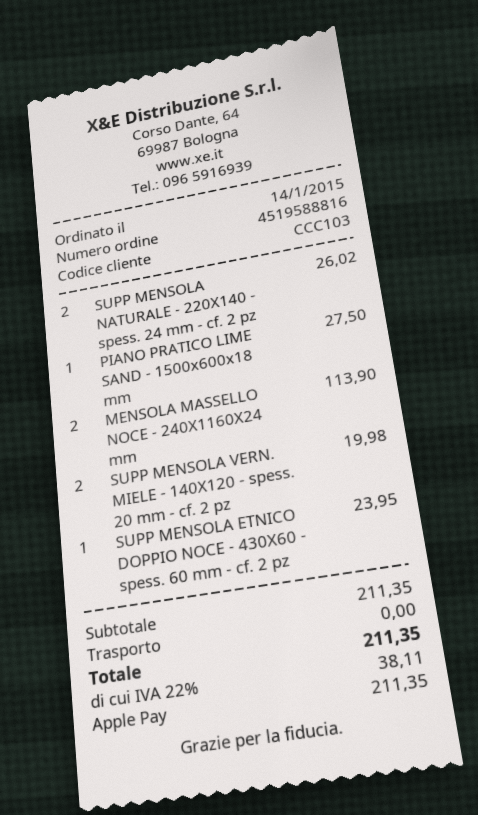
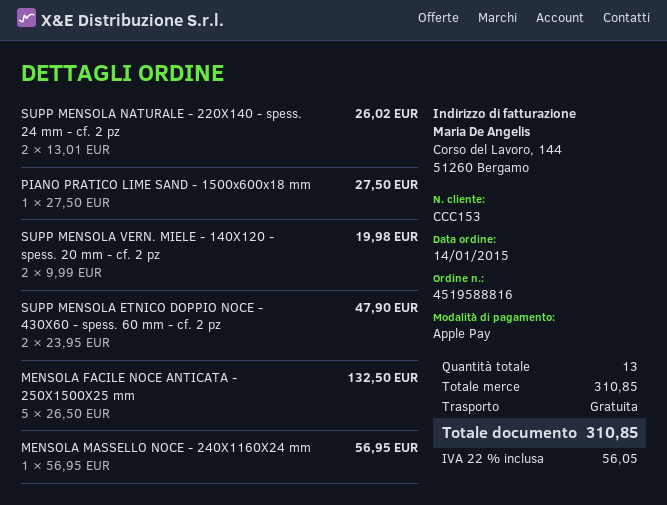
customer number: CCC103 -> CCC153
MENSOLA MASSELLO NOCE - 240X1160X24 mm: 2 for 113.90 -> 1 for 56.95
SUPP MENSOLA ETNICO DOPPIO NOCE - 430X60 - spess. 60 mm - cf. 2 pz: 1 for 23.95 -> 2 for 47.90
MENSOLA FACILE NOCE ANTICATA - 250X1500X25 mm: none -> 5 for 132.50
subtotal: 211.35 -> 310.85
tax: 22% = 38.11 -> 22% = 56.05
total: 211.35 -> 310.85

